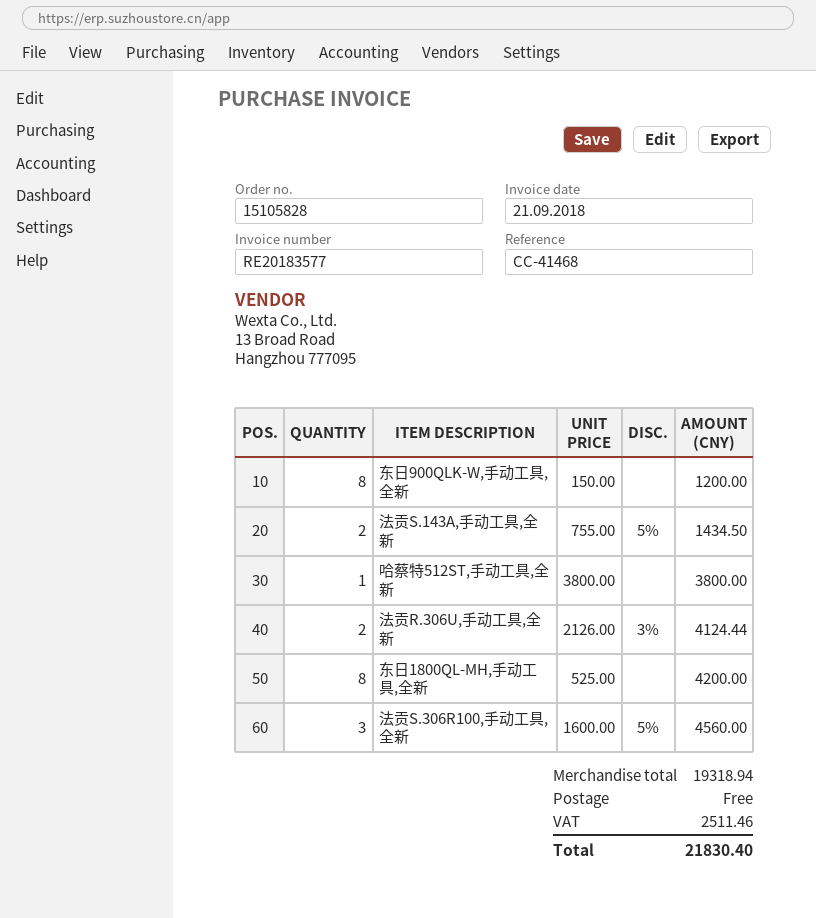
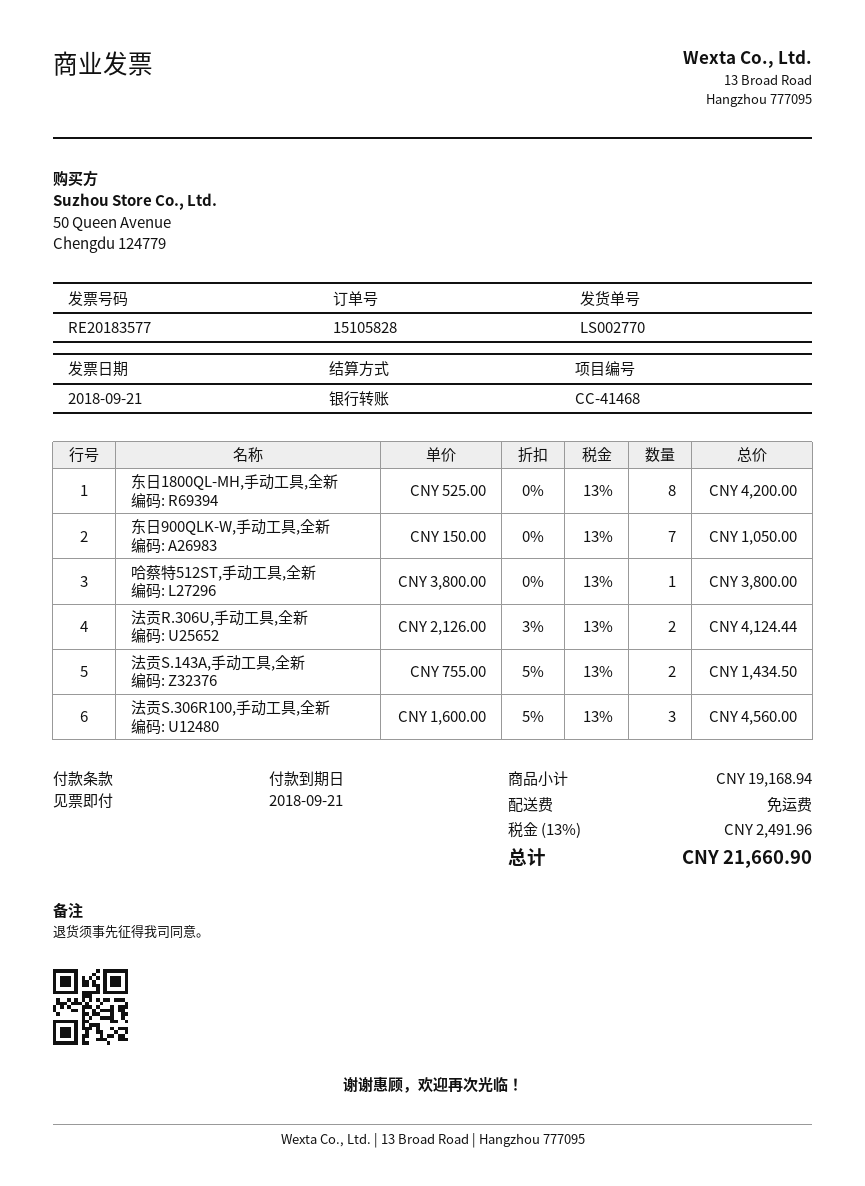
东日900QLK-W,手动工具,全新: 8 x 150.00 = 1200.00 -> 7 x 150.00 = 1050.00
subtotal: 19318.94 -> 19168.94
tax: 2511.46 -> 2491.96
total: 21830.40 -> 21660.90

